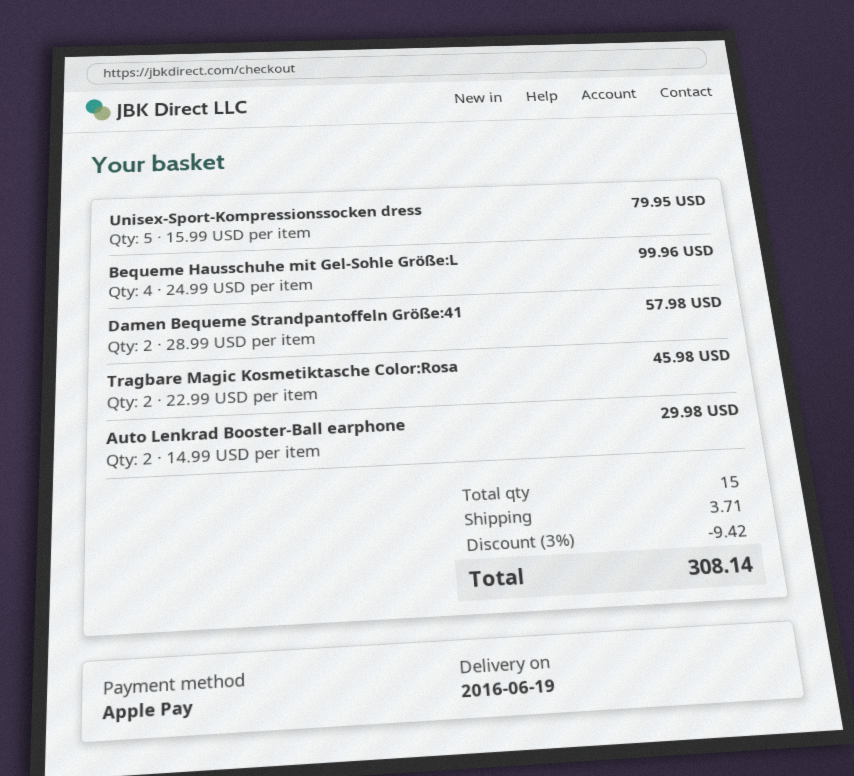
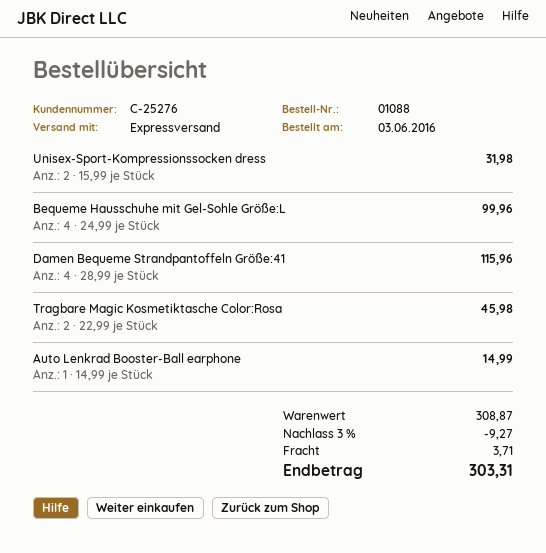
Unisex-Sport-Kompressionssocken dress: 5 x 15.99 = 79.95 -> 2 x 15.99 = 31.98
Damen Bequeme Strandpantoffeln Größe:41: 2 x 28.99 = 57.98 -> 4 x 28.99 = 115.96
Auto Lenkrad Booster-Ball earphone: 2 x 14.99 = 29.98 -> 1 x 14.99 = 14.99
discount: 3% = 9.42 -> 3% = 9.27
total: 308.14 -> 303.31

